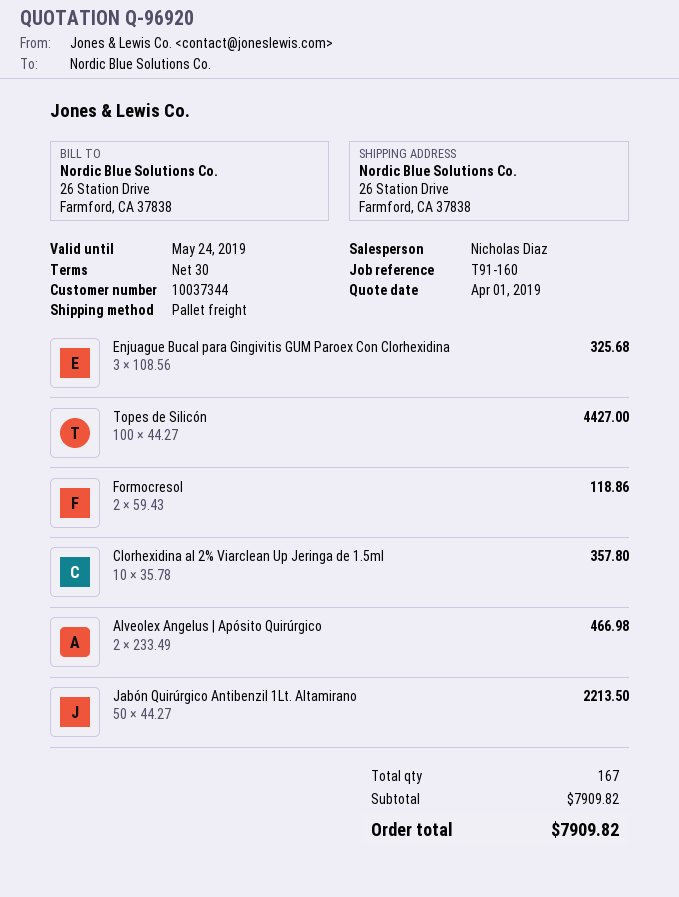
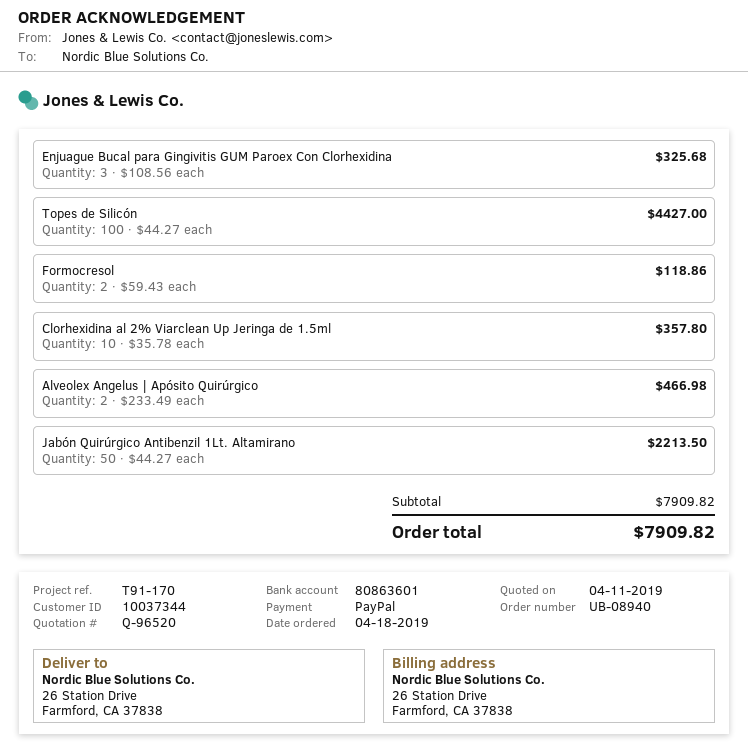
quote number: Q-96920 -> Q-96520
quote date: 2019-04-01 -> 2019-04-11
reference: T91-160 -> T91-170

